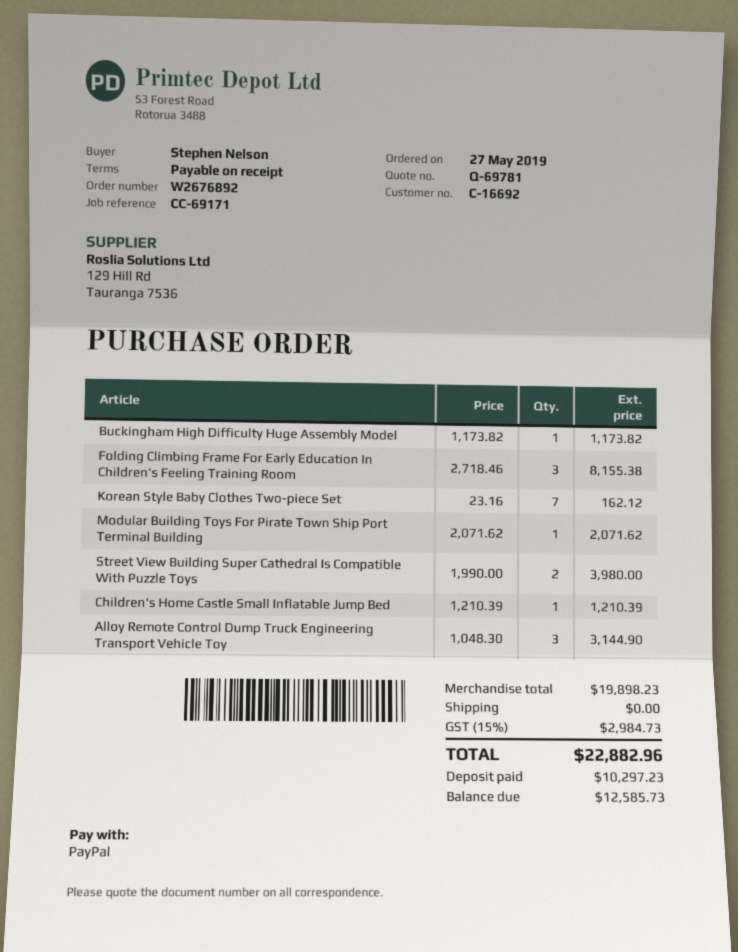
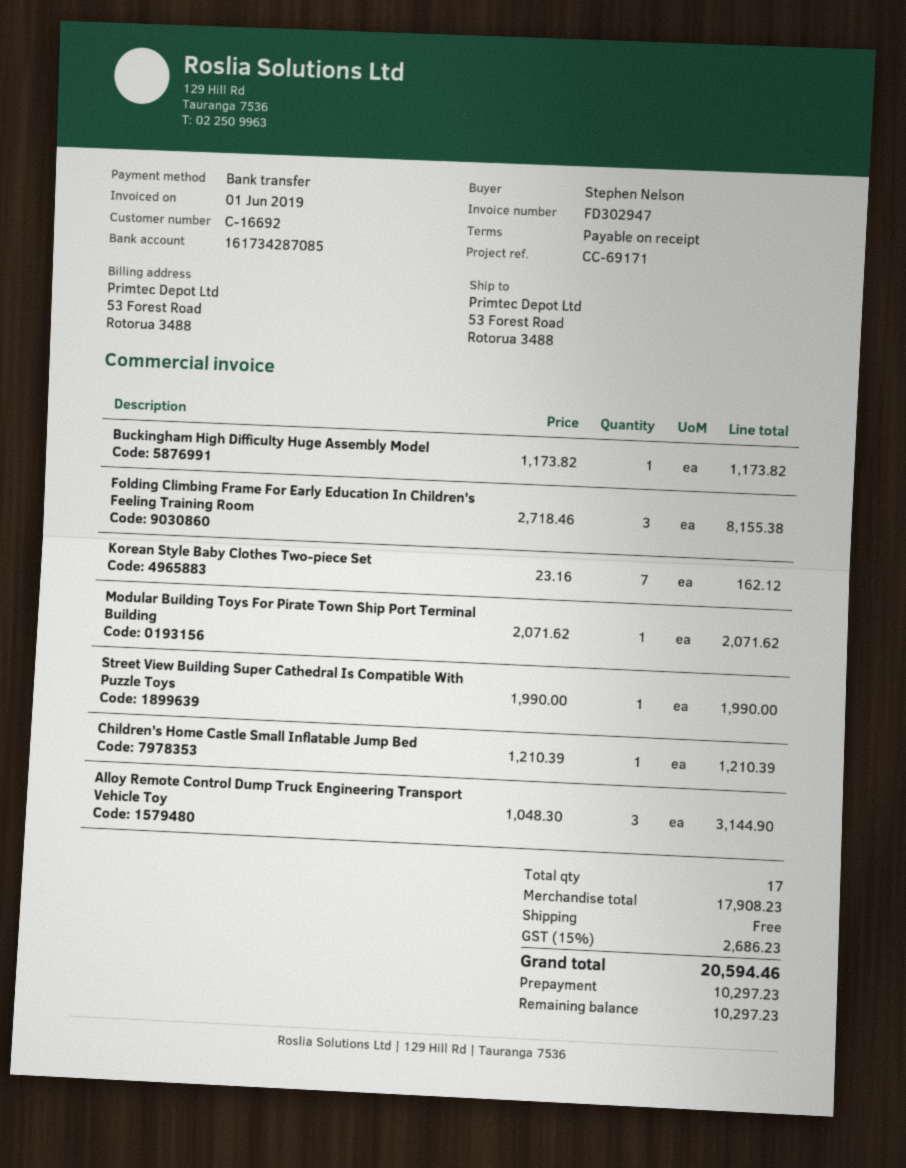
payment method: PayPal -> bank transfer
Street View Building Super Cathedral Is Compatible With Puzzle Toys: 2 x 1990.00 = 3980.00 -> 1 x 1990.00 = 1990.00
subtotal: 19898.23 -> 17908.23
tax: 15% = 2984.73 -> 15% = 2686.23
total: 22882.96 -> 20594.46
balance: 12585.73 -> 10297.23

